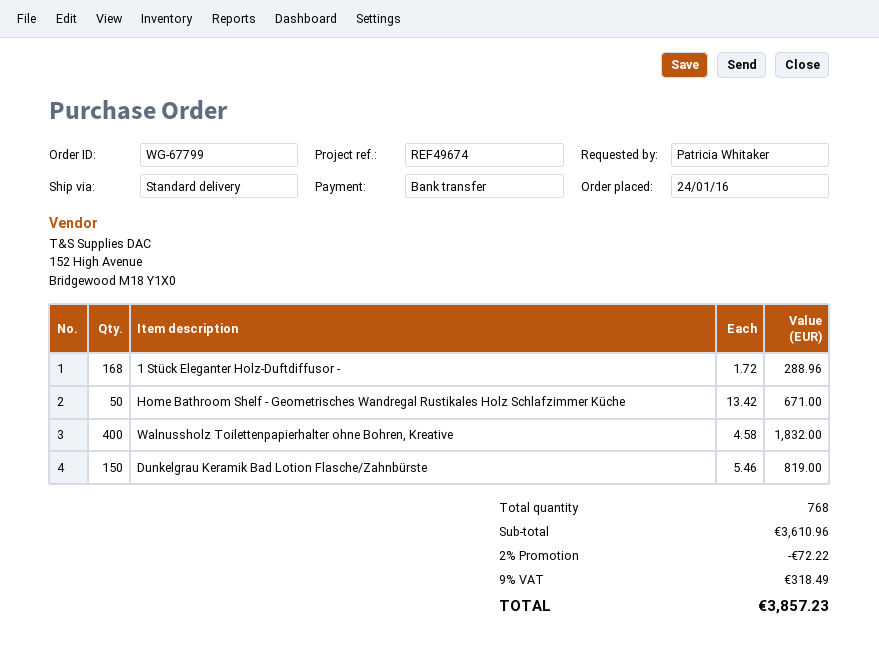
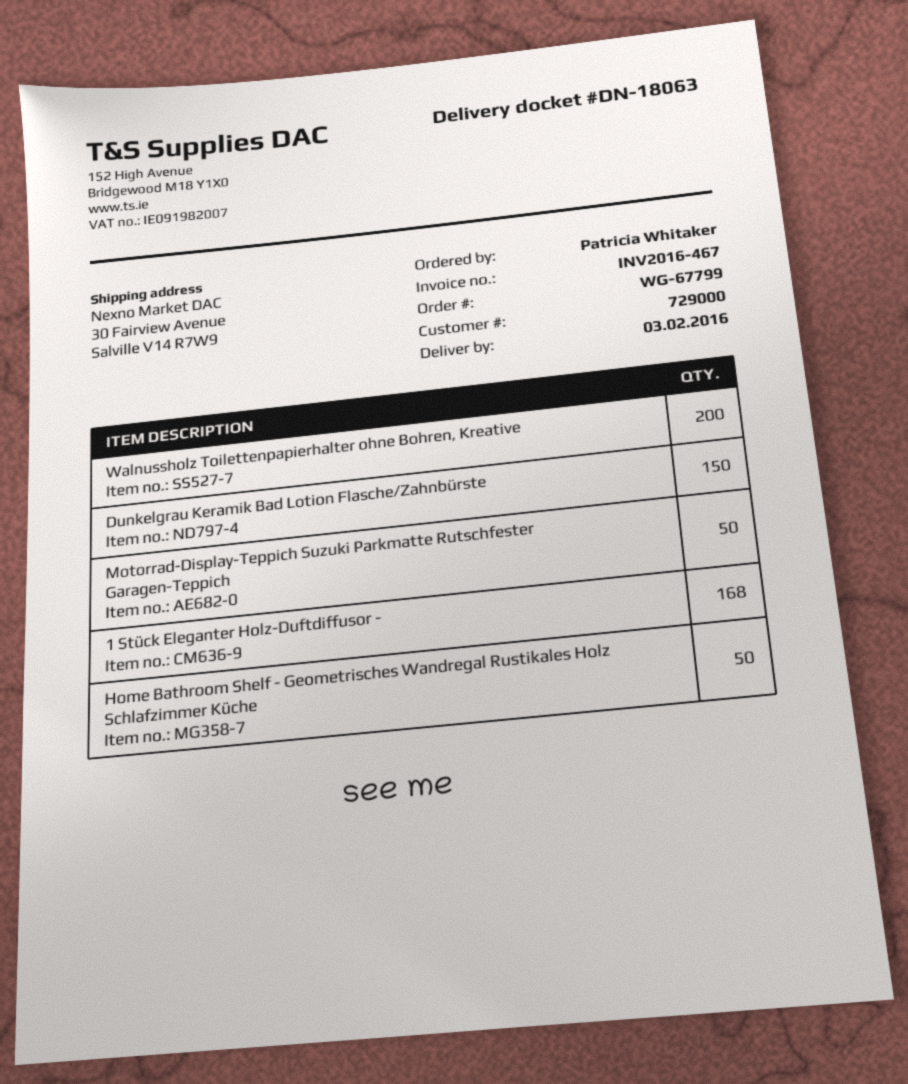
Walnussholz Toilettenpapierhalter ohne Bohren, Kreative: 400 -> 200
Motorrad-Display-Teppich Suzuki Parkmatte Rutschfester Garagen-Teppich: none -> 50

